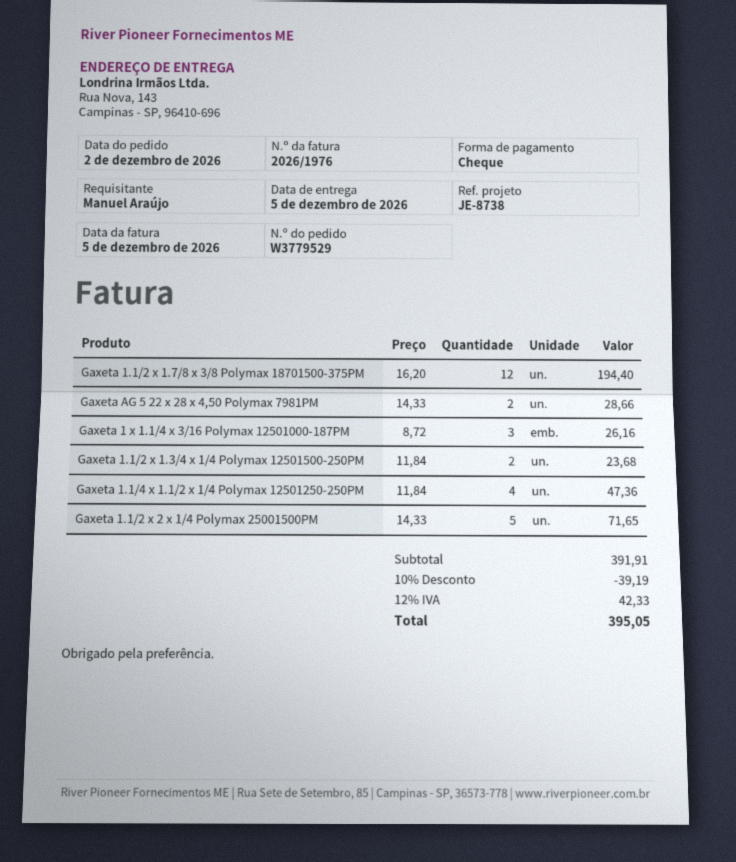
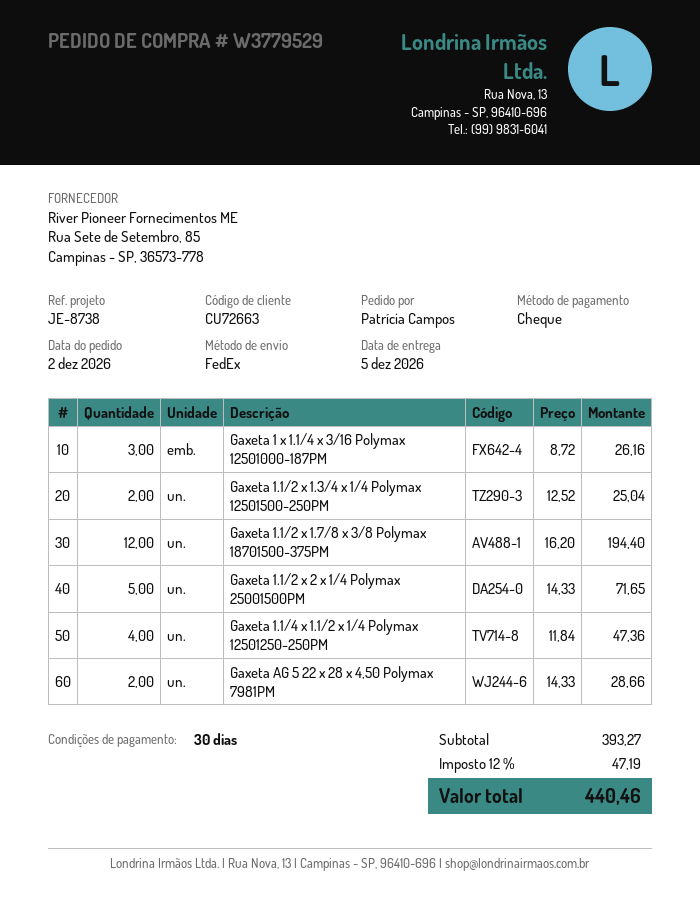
ordered by: Manuel Araújo -> Patrícia Campos
Gaxeta 1.1/2 x 1.3/4 x 1/4 Polymax 12501500-250PM: 2 x 11.84 = 23.68 -> 2 x 12.52 = 25.04
subtotal: 391.91 -> 393.27
discount: 10% = 39.19 -> none
tax: 12% = 42.33 -> 12% = 47.19
total: 395.05 -> 440.46

